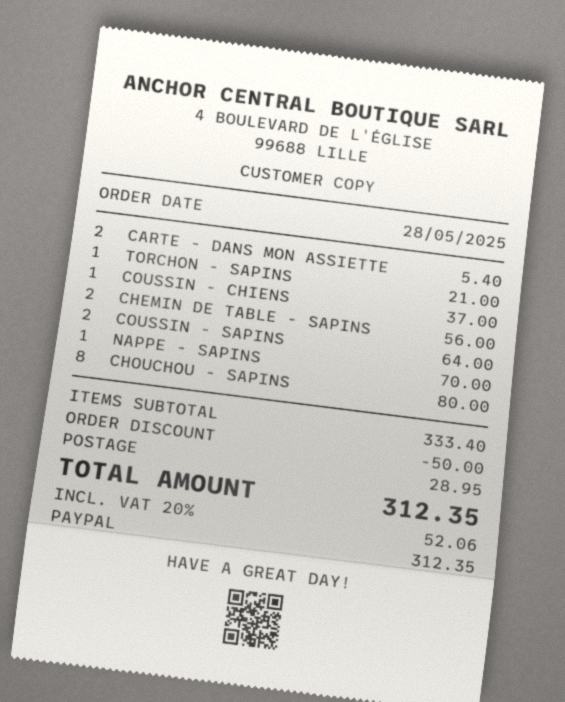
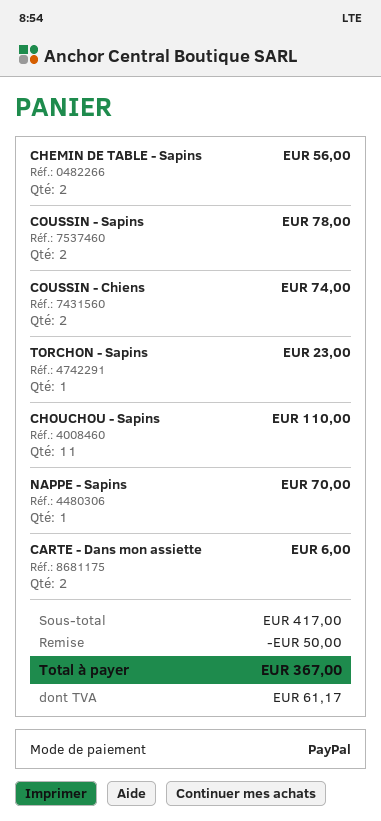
CARTE - DANS MON ASSIETTE: 2 for 5.40 -> 2 for 6.00
TORCHON - SAPINS: 1 for 21.00 -> 1 for 23.00
COUSSIN - CHIENS: 1 for 37.00 -> 2 for 74.00
COUSSIN - SAPINS: 2 for 64.00 -> 2 for 78.00
CHOUCHOU - SAPINS: 8 for 80.00 -> 11 for 110.00
subtotal: 333.40 -> 417.00
shipping: 28.95 -> none
tax: 52.06 -> 61.17
total: 312.35 -> 367.00

